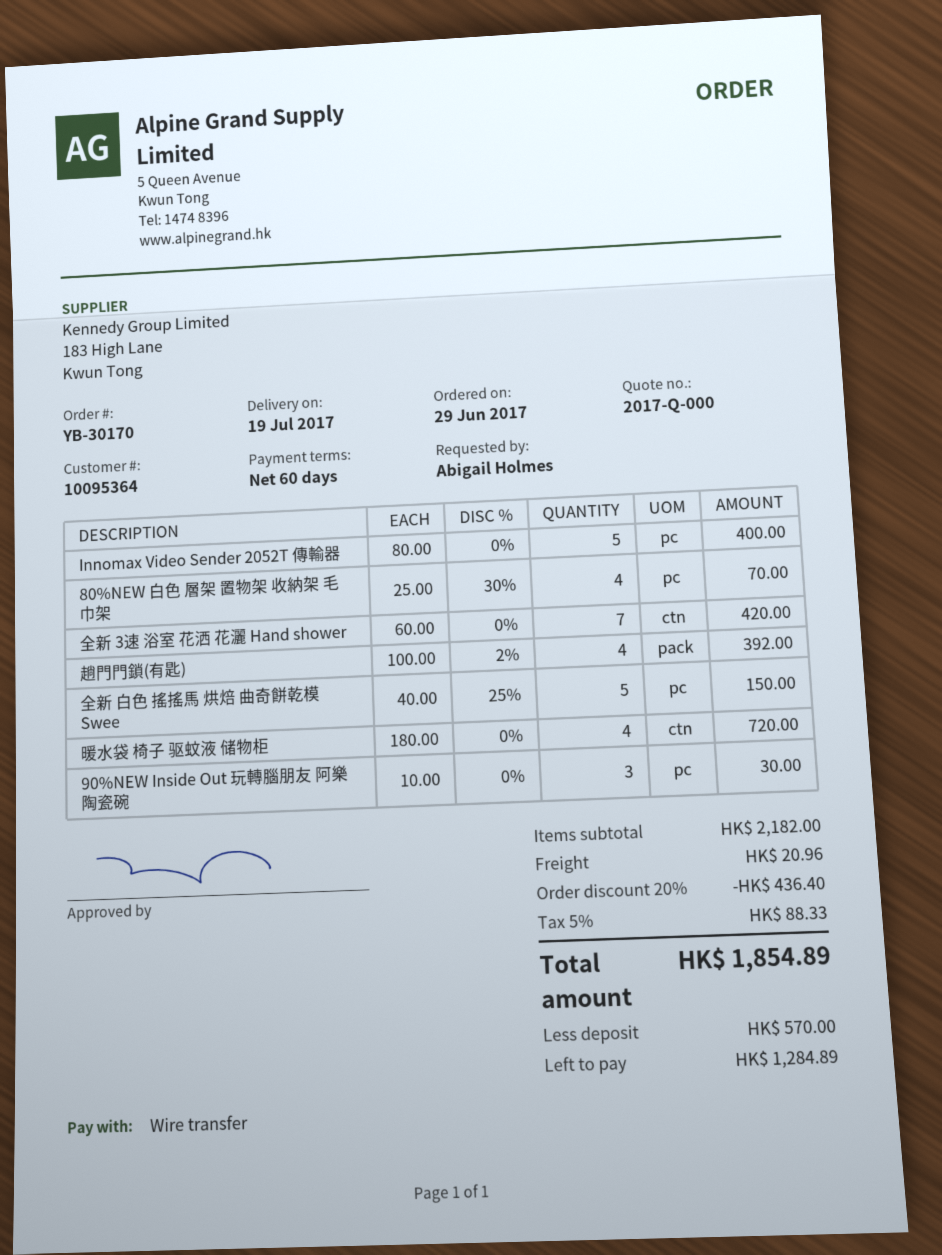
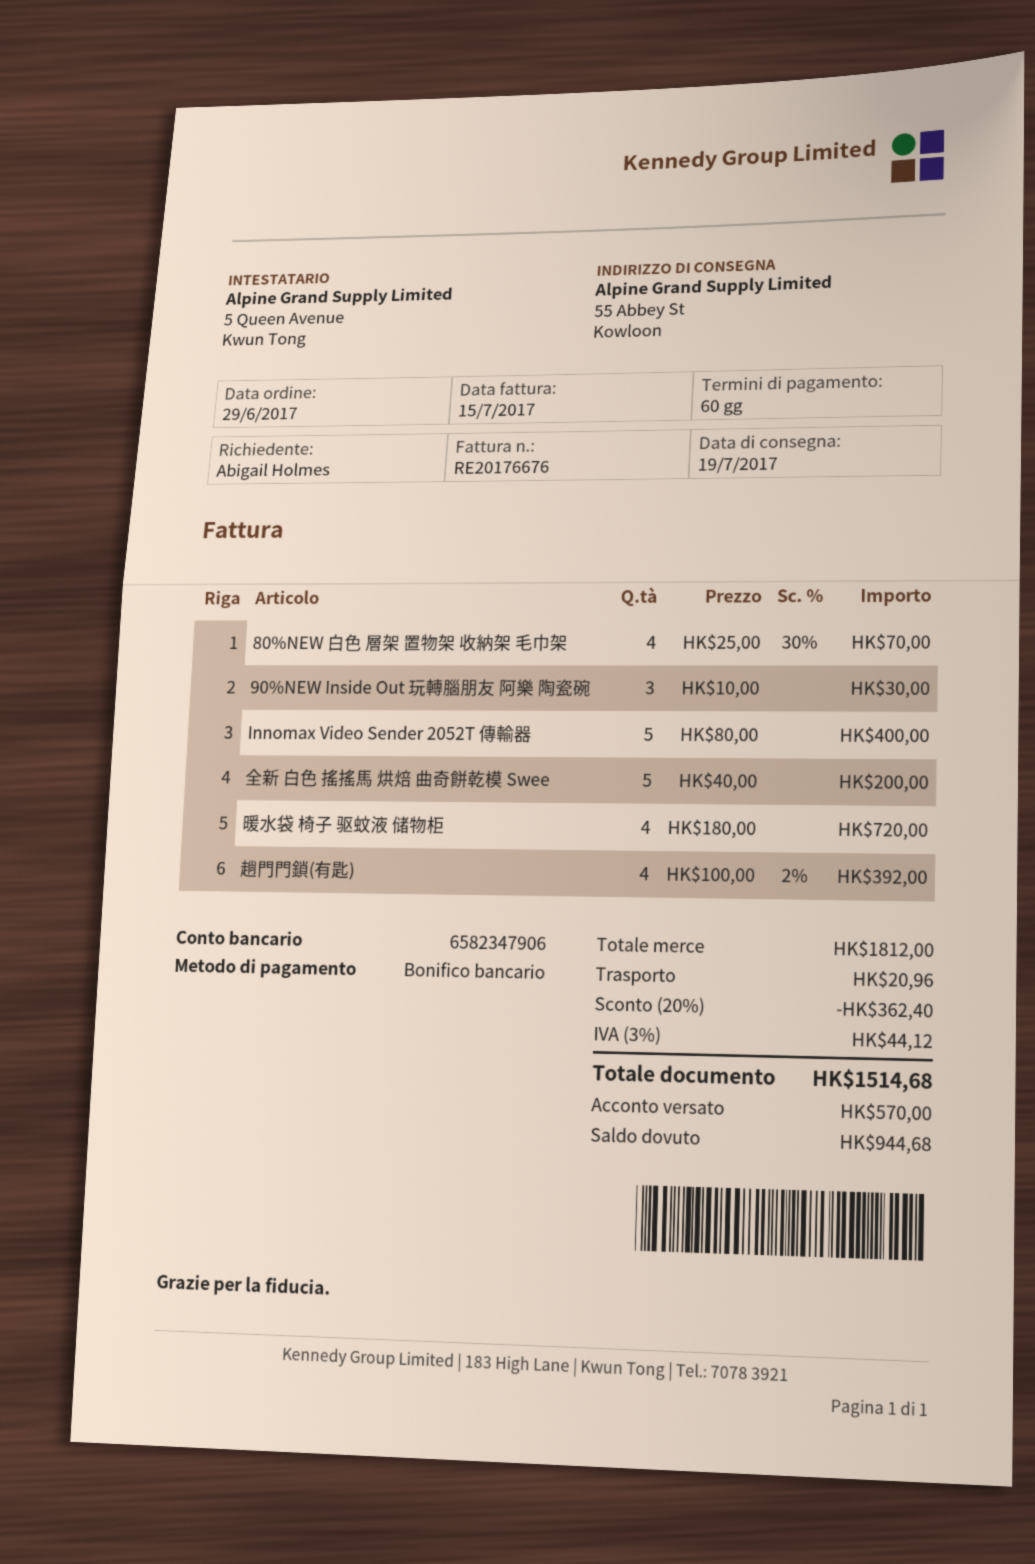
全新 3速 浴室 花洒 花灑 Hand shower: 7 x 60.00 = 420.00 -> none
全新 白色 搖搖馬 烘焙 曲奇餅乾模 Swee: 5 x 40.00 - 25% = 150.00 -> 5 x 40.00 = 200.00
subtotal: 2182.00 -> 1812.00
discount: 20% = 436.40 -> 20% = 362.40
tax: 5% = 88.33 -> 3% = 44.12
total: 1854.89 -> 1514.68
balance: 1284.89 -> 944.68

